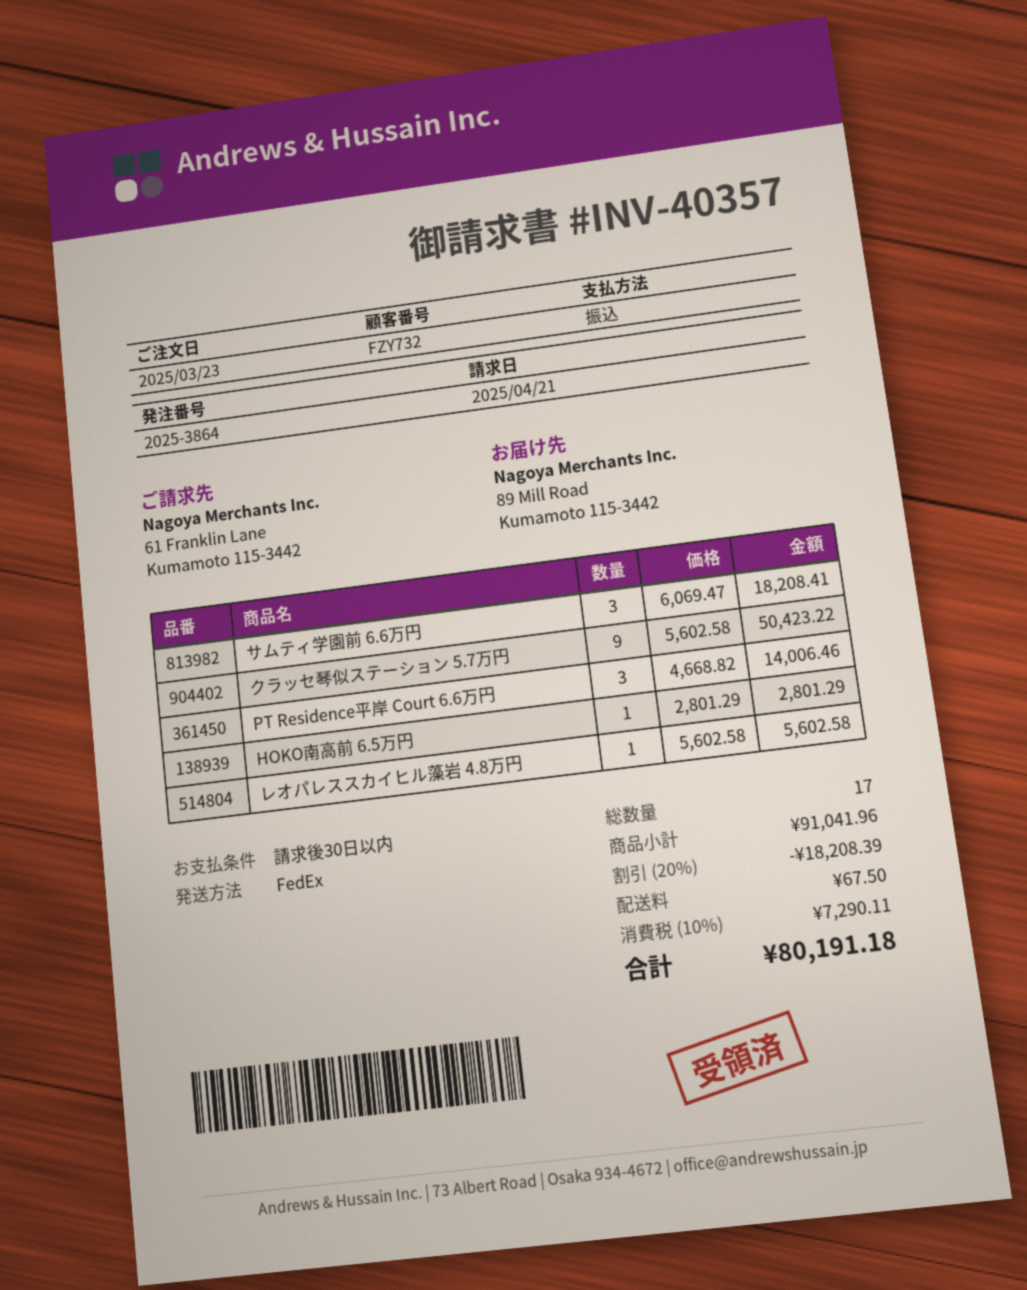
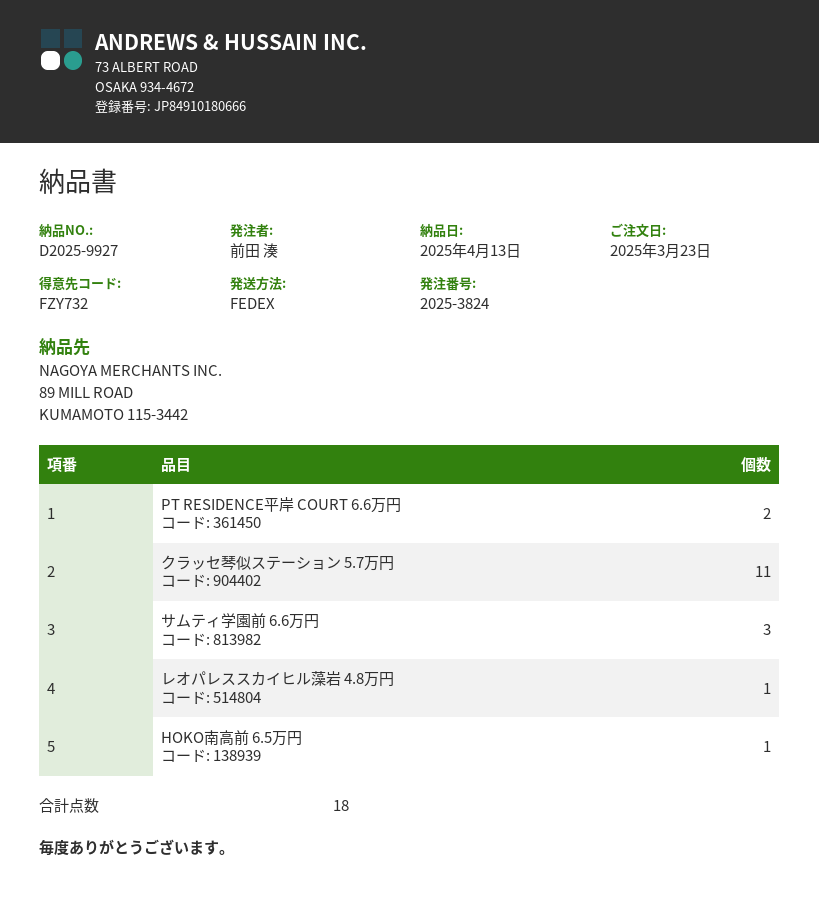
order number: 2025-3864 -> 2025-3824
クラッセ琴似ステーション 5.7万円: 9 -> 11
PT Residence平岸 Court 6.6万円: 3 -> 2
total quantity: 17 -> 18

